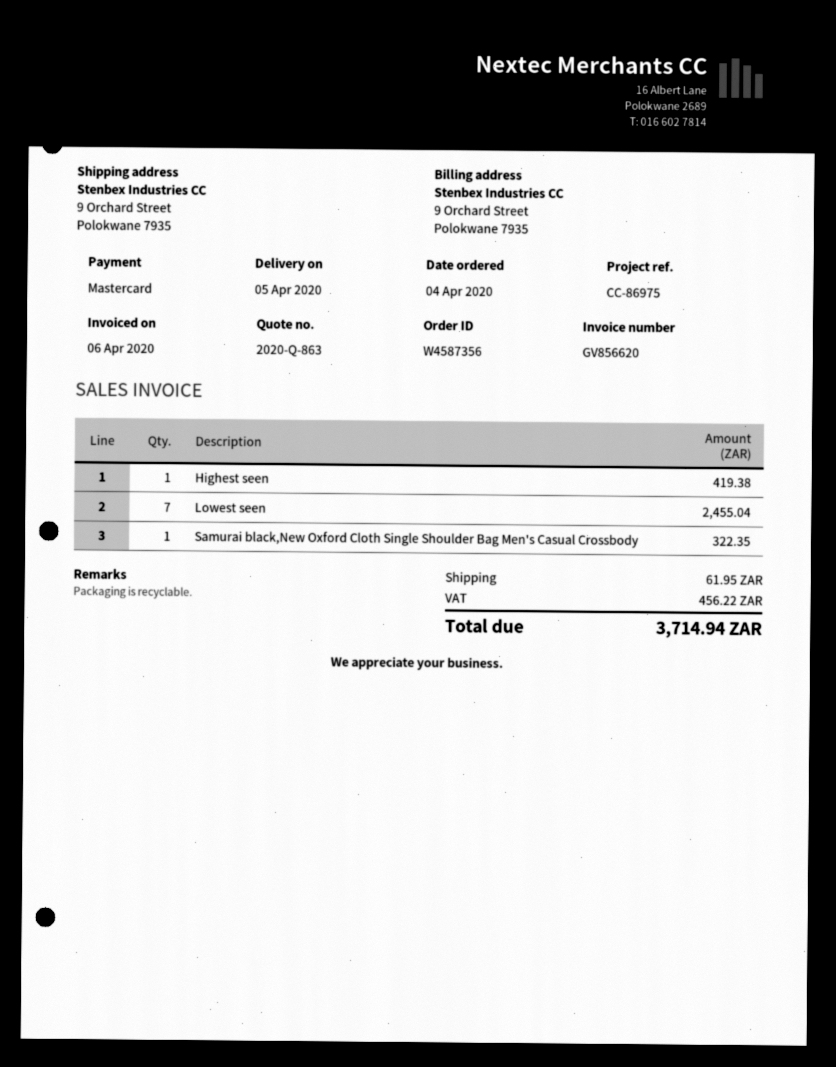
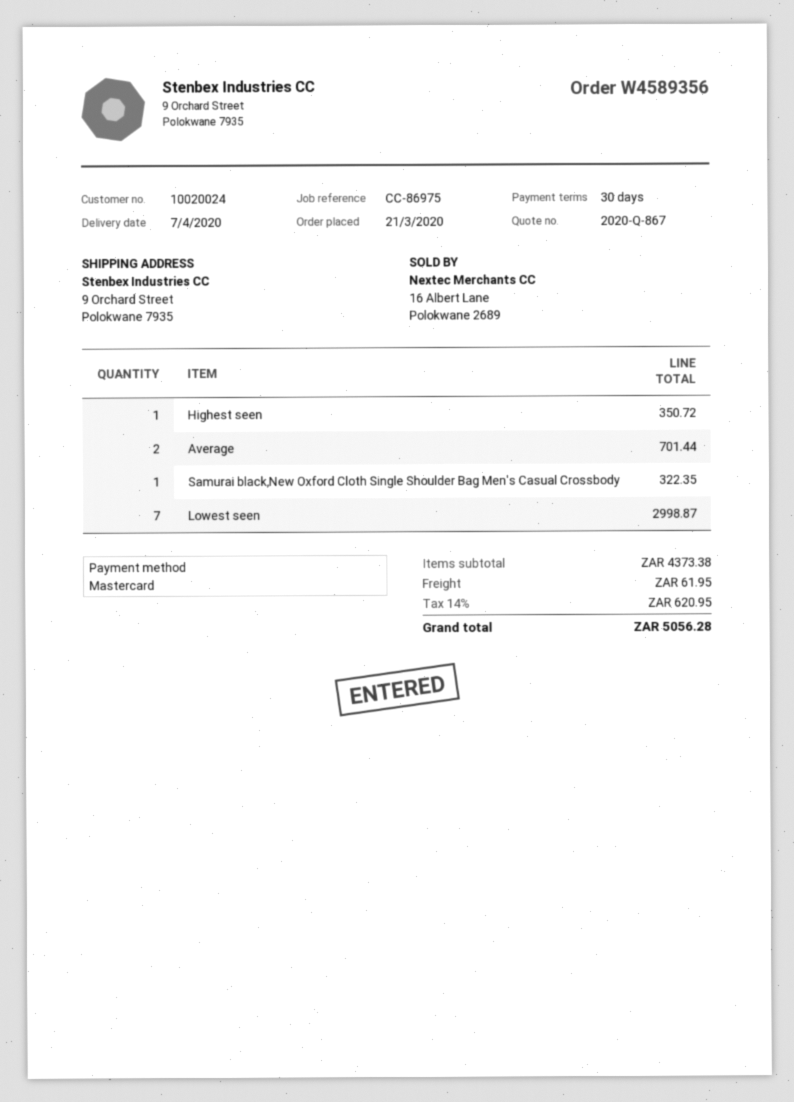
quote number: 2020-Q-863 -> 2020-Q-867
order number: W4587356 -> W4589356
order date: 2020-04-04 -> 2020-03-21
delivery date: 2020-04-05 -> 2020-04-07
Highest seen: 1 for 419.38 -> 1 for 350.72
Lowest seen: 7 for 2455.04 -> 7 for 2998.87
Average: none -> 2 for 701.44
tax: 456.22 -> 620.95
total: 3714.94 -> 5056.28

